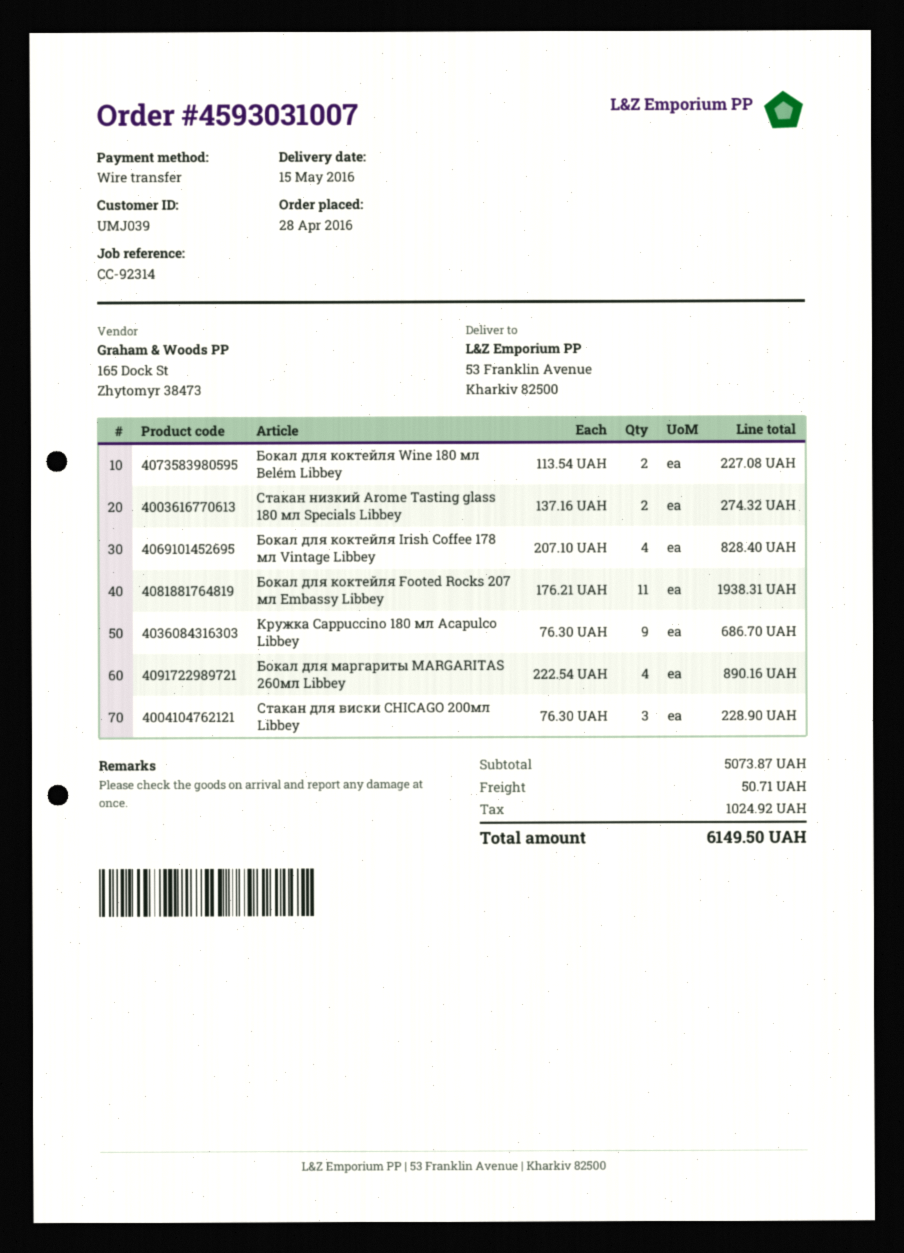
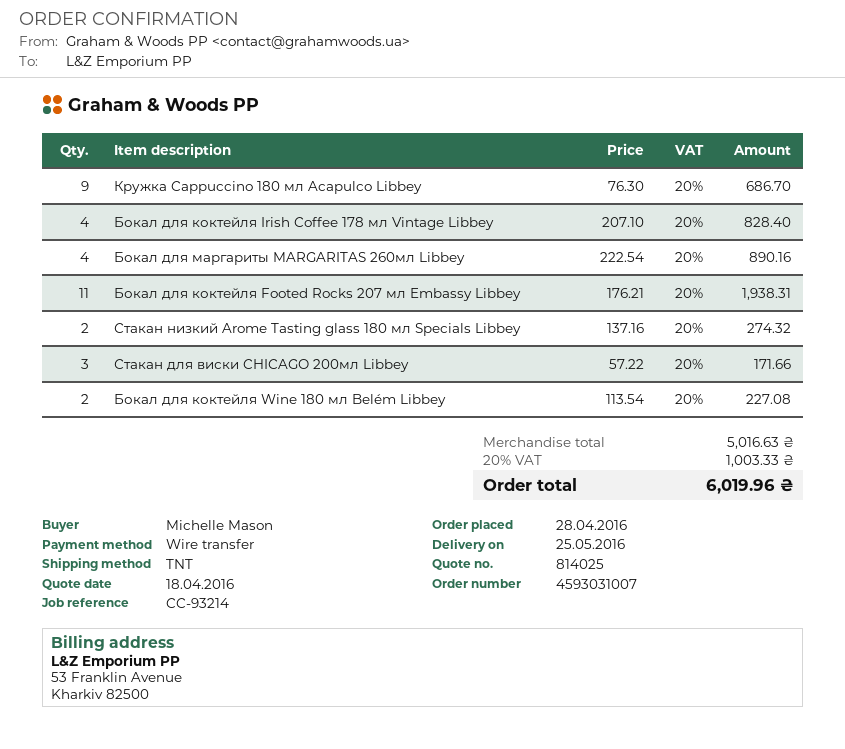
delivery date: 2016-05-15 -> 2016-05-25
reference: CC-92314 -> CC-93214
Стакан для виски CHICAGO 200мл Libbey: 3 x 76.30 = 228.90 -> 3 x 57.22 = 171.66
subtotal: 5073.87 -> 5016.63
shipping: 50.71 -> none
tax: 1024.92 -> 1003.33
total: 6149.50 -> 6019.96

